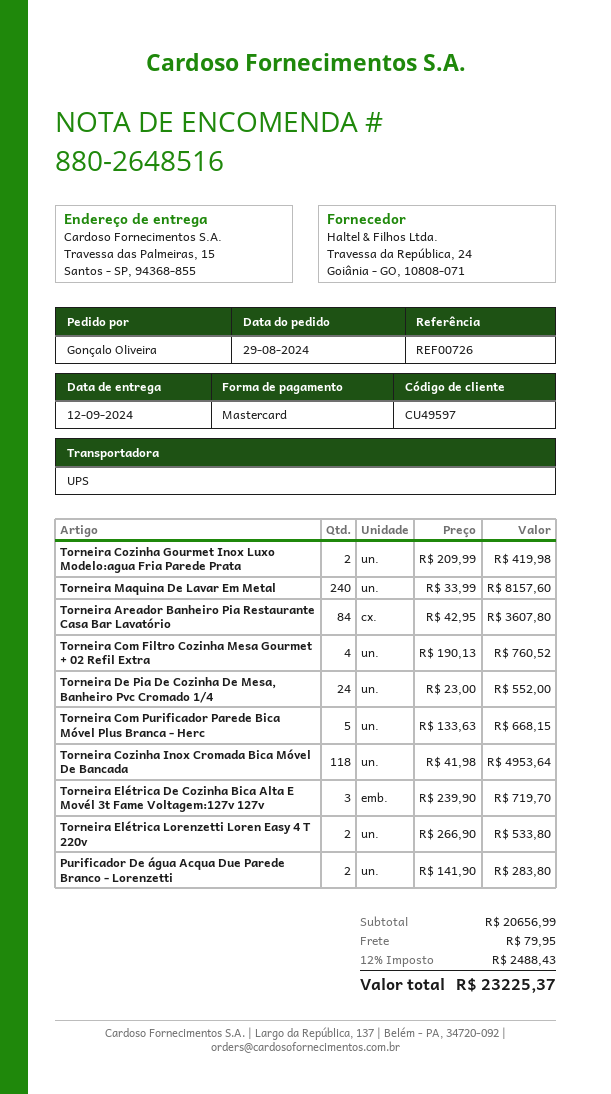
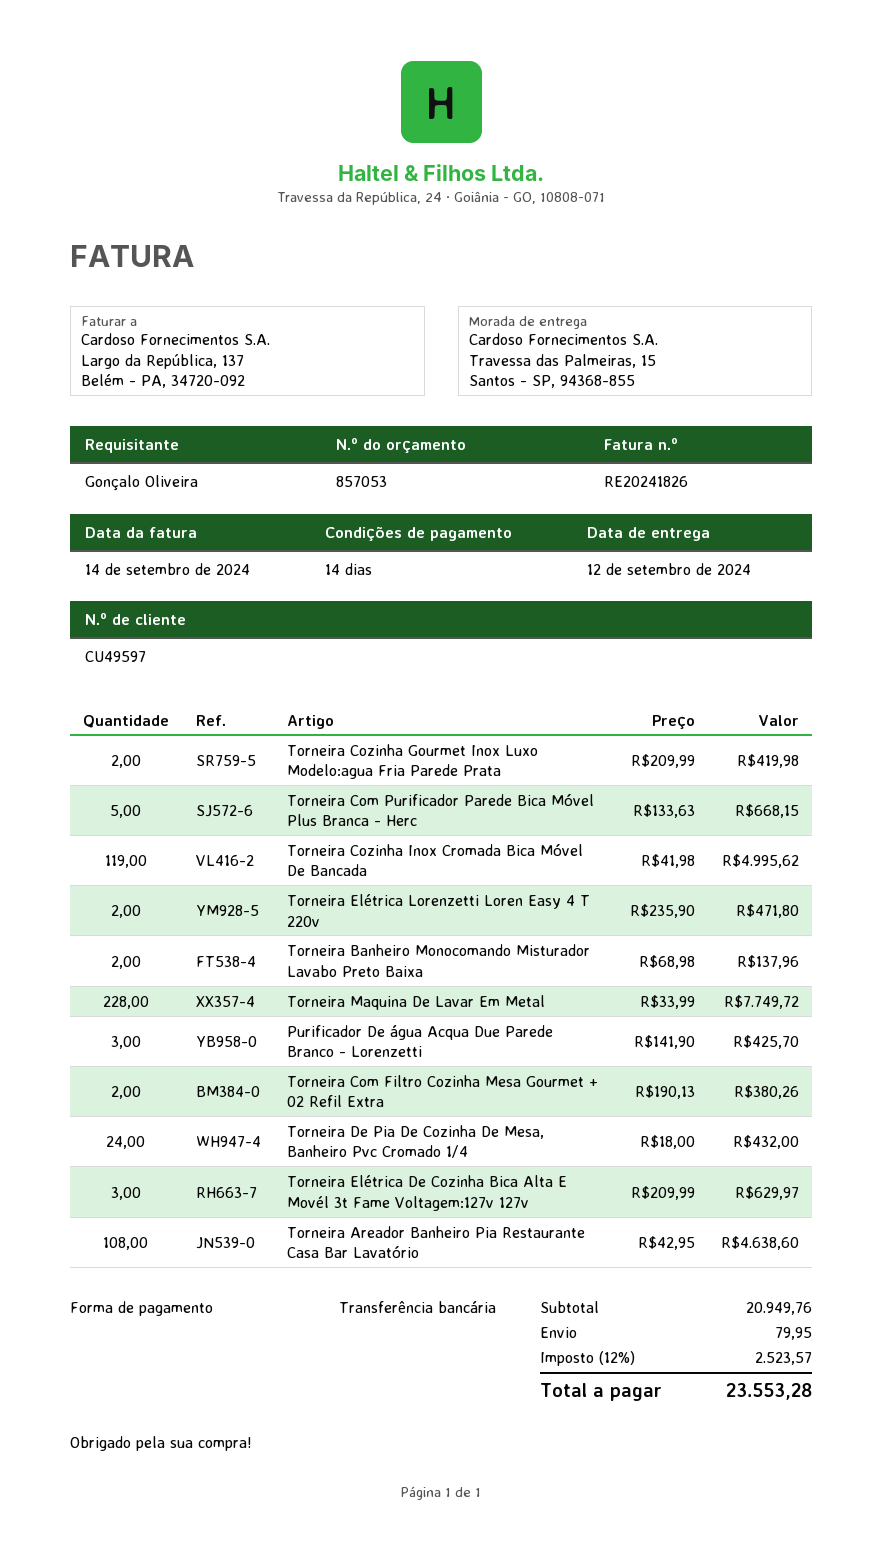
payment method: Mastercard -> bank transfer
Torneira Maquina De Lavar Em Metal: 240 x 33.99 = 8157.60 -> 228 x 33.99 = 7749.72
Torneira Areador Banheiro Pia Restaurante Casa Bar Lavatório: 84 x 42.95 = 3607.80 -> 108 x 42.95 = 4638.60
Torneira Com Filtro Cozinha Mesa Gourmet + 02 Refil Extra: 4 x 190.13 = 760.52 -> 2 x 190.13 = 380.26
Torneira De Pia De Cozinha De Mesa, Banheiro Pvc Cromado 1/4: 24 x 23.00 = 552.00 -> 24 x 18.00 = 432.00
Torneira Cozinha Inox Cromada Bica Móvel De Bancada: 118 x 41.98 = 4953.64 -> 119 x 41.98 = 4995.62
Torneira Elétrica De Cozinha Bica Alta E Movél 3t Fame Voltagem:127v 127v: 3 x 239.90 = 719.70 -> 3 x 209.99 = 629.97
Torneira Elétrica Lorenzetti Loren Easy 4 T 220v: 2 x 266.90 = 533.80 -> 2 x 235.90 = 471.80
Purificador De água Acqua Due Parede Branco - Lorenzetti: 2 x 141.90 = 283.80 -> 3 x 141.90 = 425.70
Torneira Banheiro Monocomando Misturador Lavabo Preto Baixa: none -> 2 x 68.98 = 137.96
subtotal: 20656.99 -> 20949.76
tax: 12% = 2488.43 -> 12% = 2523.57
total: 23225.37 -> 23553.28

